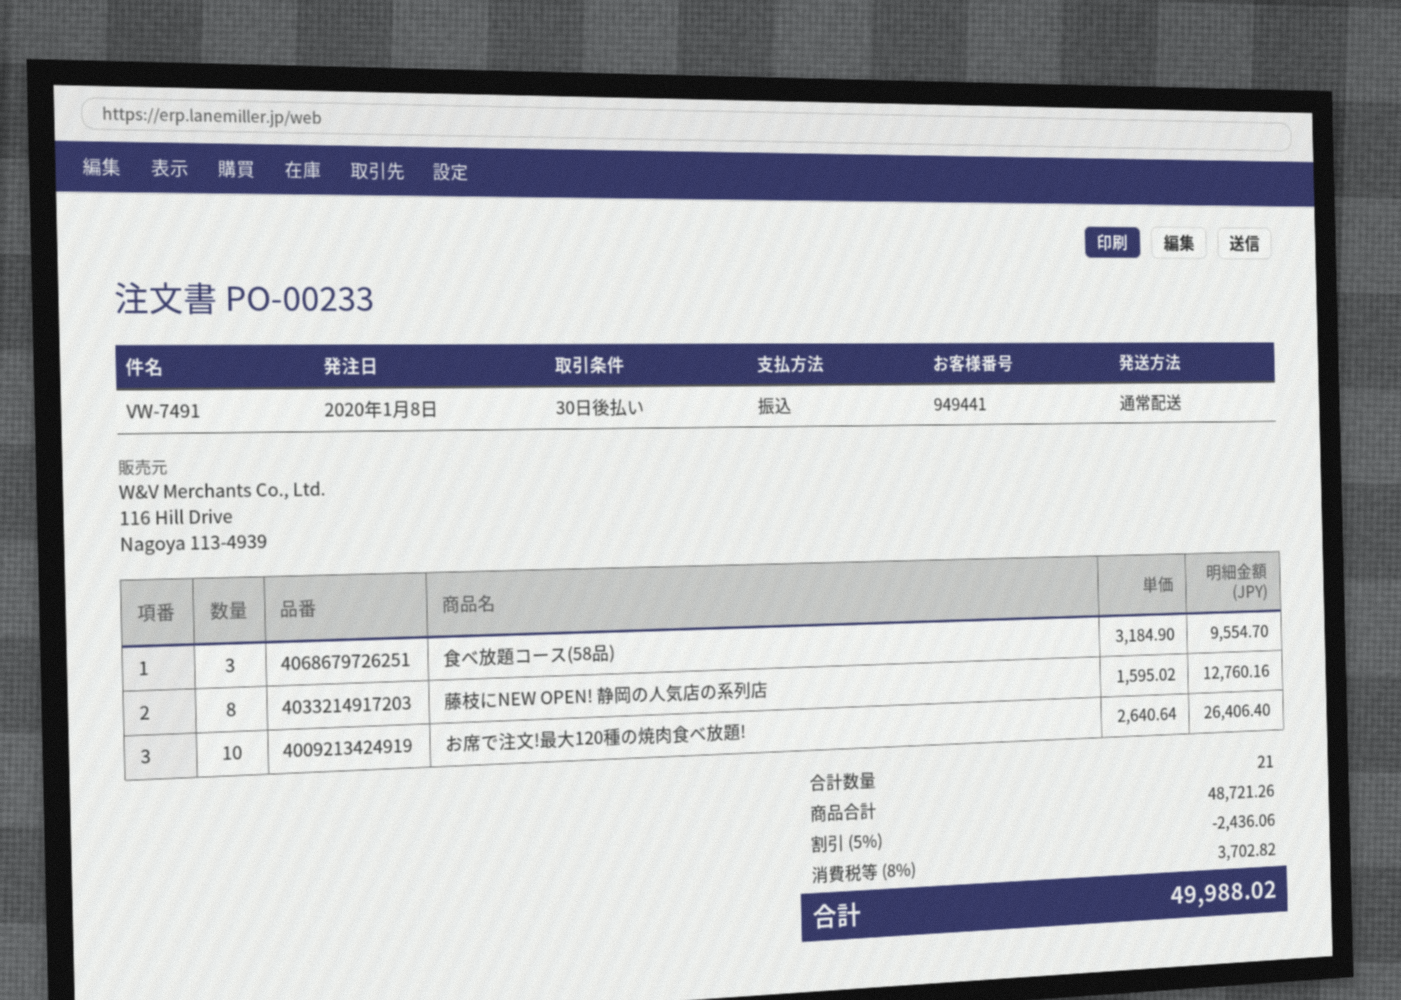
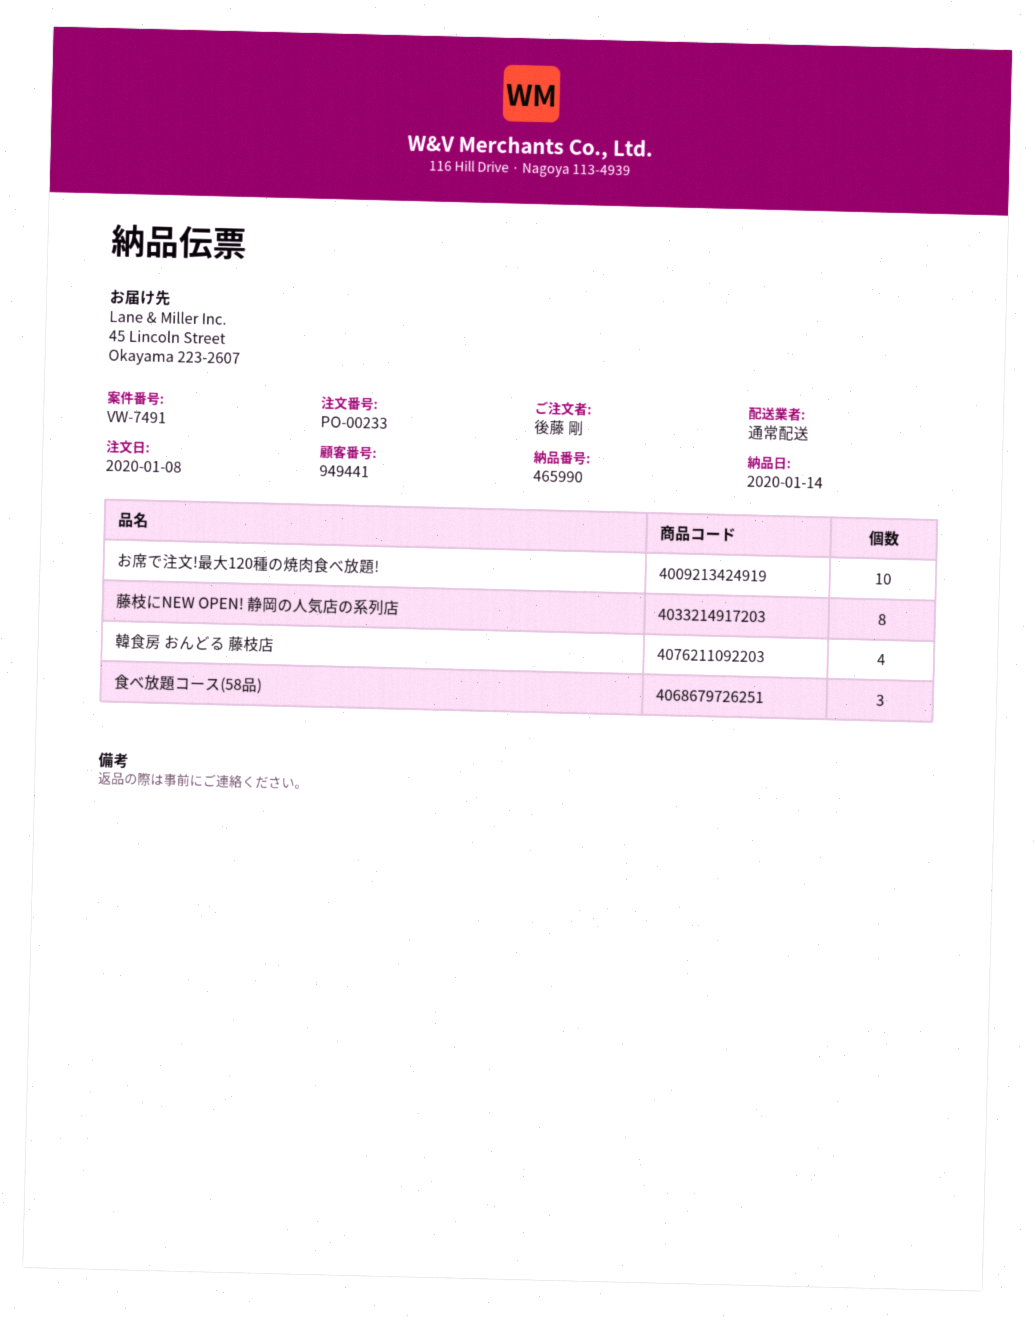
韓食房 おんどる 藤枝店: none -> 4

